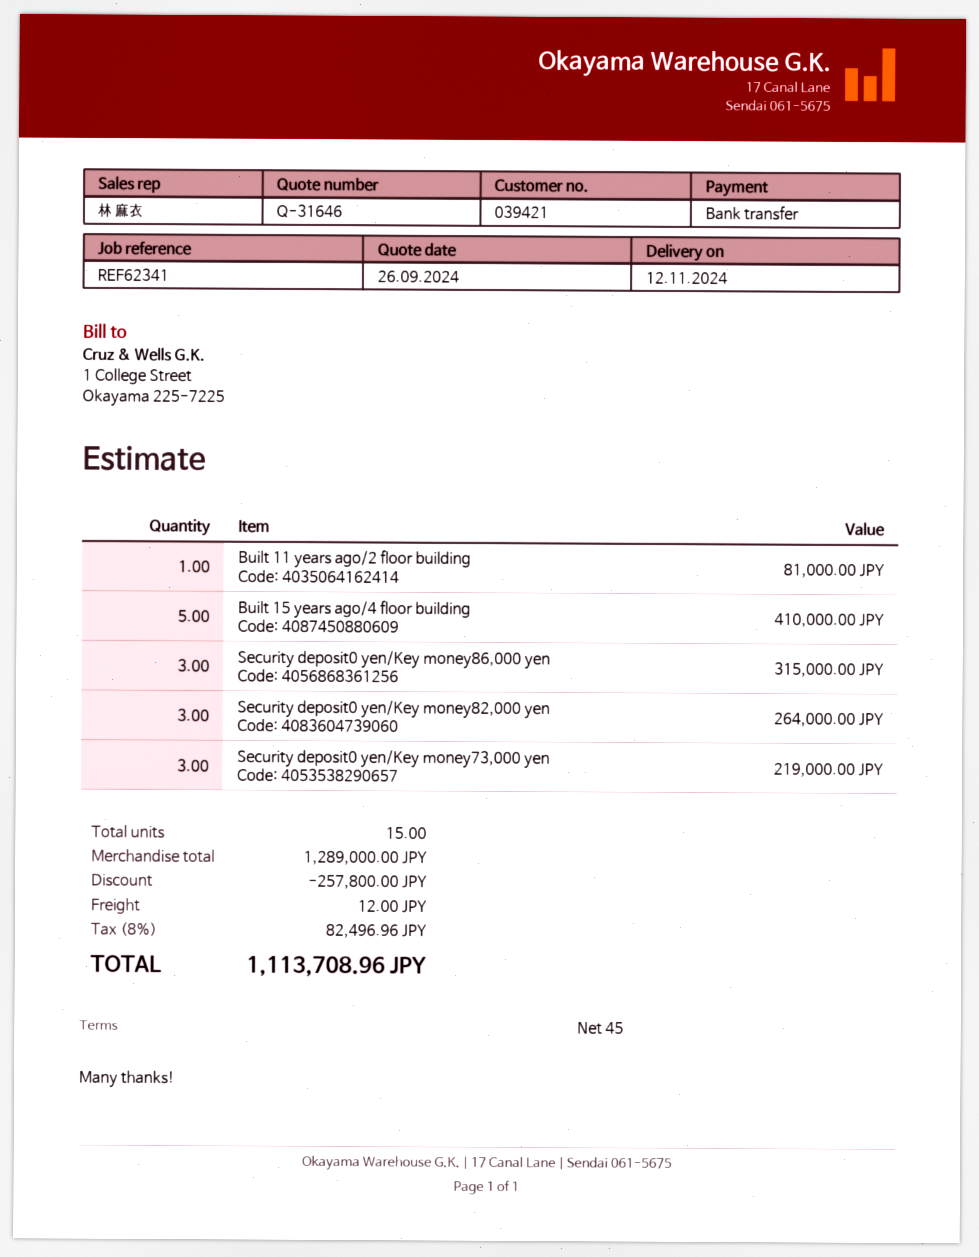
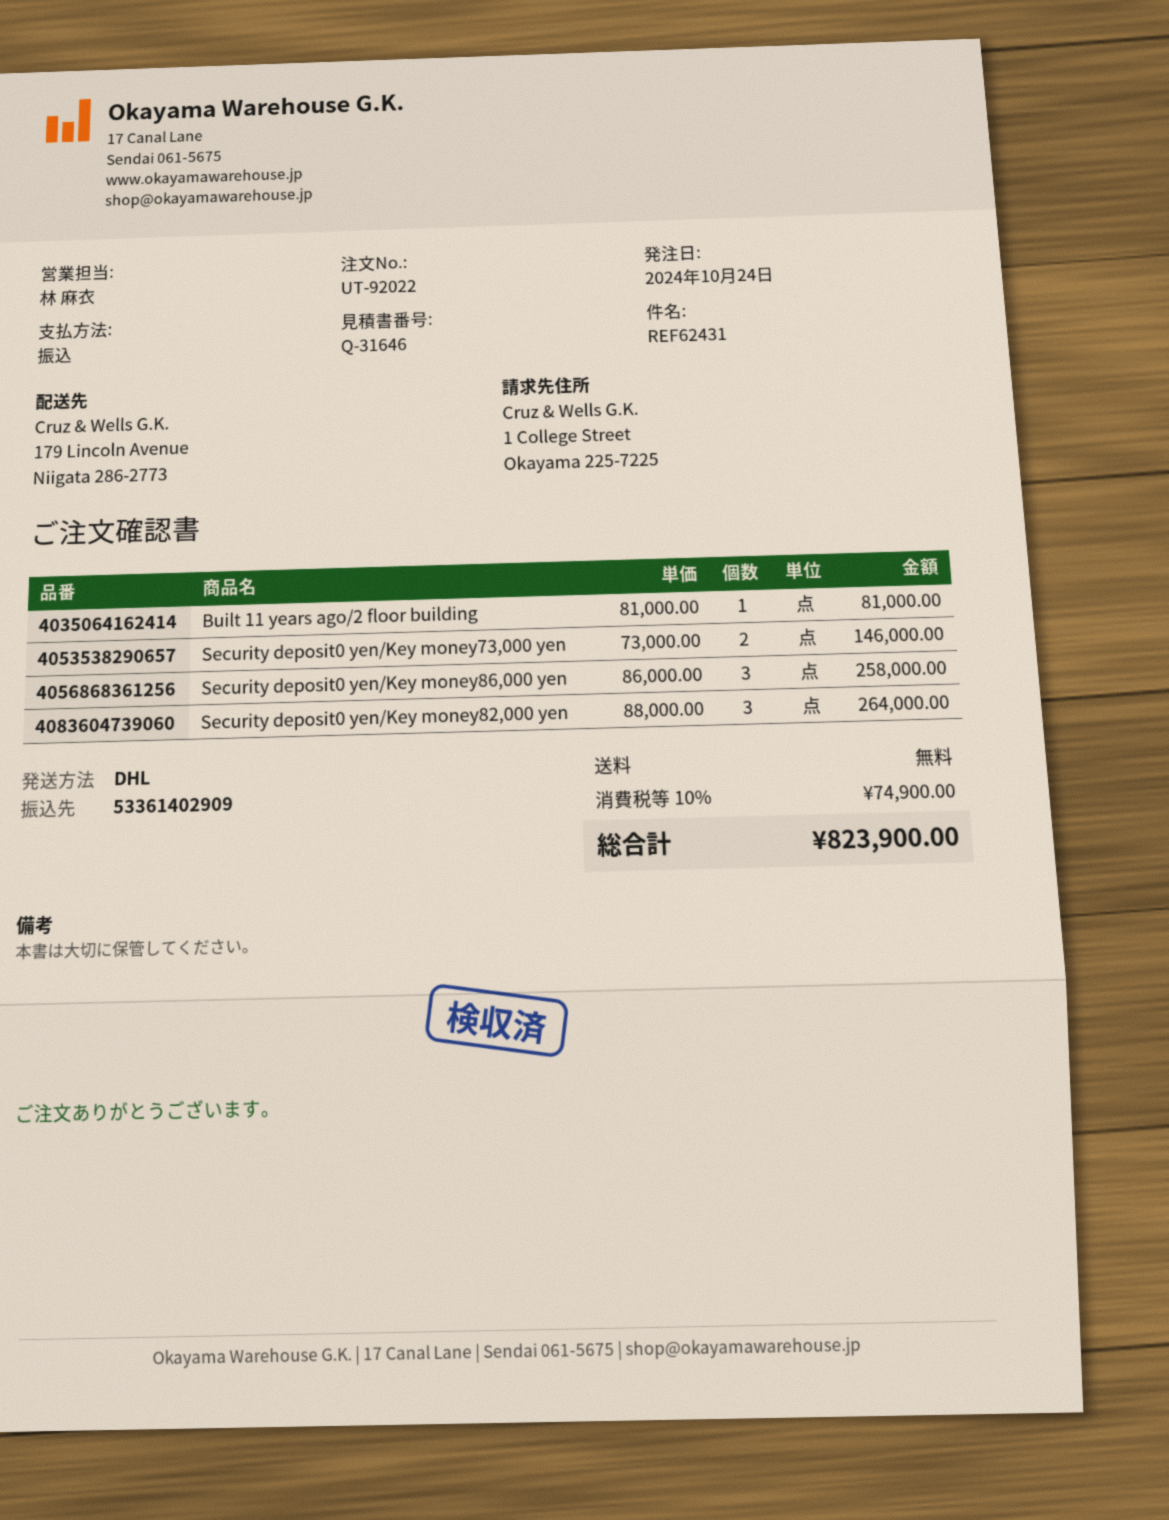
reference: REF62341 -> REF62431
Built 15 years ago/4 floor building: 5 for 410000.00 -> none
Security deposit0 yen/Key money86,000 yen: 3 for 315000.00 -> 3 for 258000.00
Security deposit0 yen/Key money73,000 yen: 3 for 219000.00 -> 2 for 146000.00
discount: 257800.00 -> none
shipping: 12.00 -> 0.00
tax: 8% = 82496.96 -> 10% = 74900.00
total: 1113708.96 -> 823900.00

